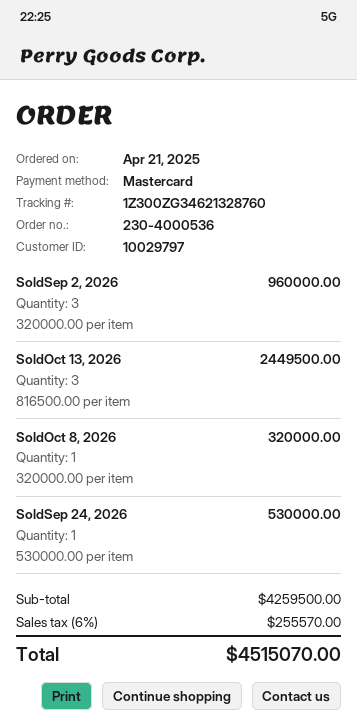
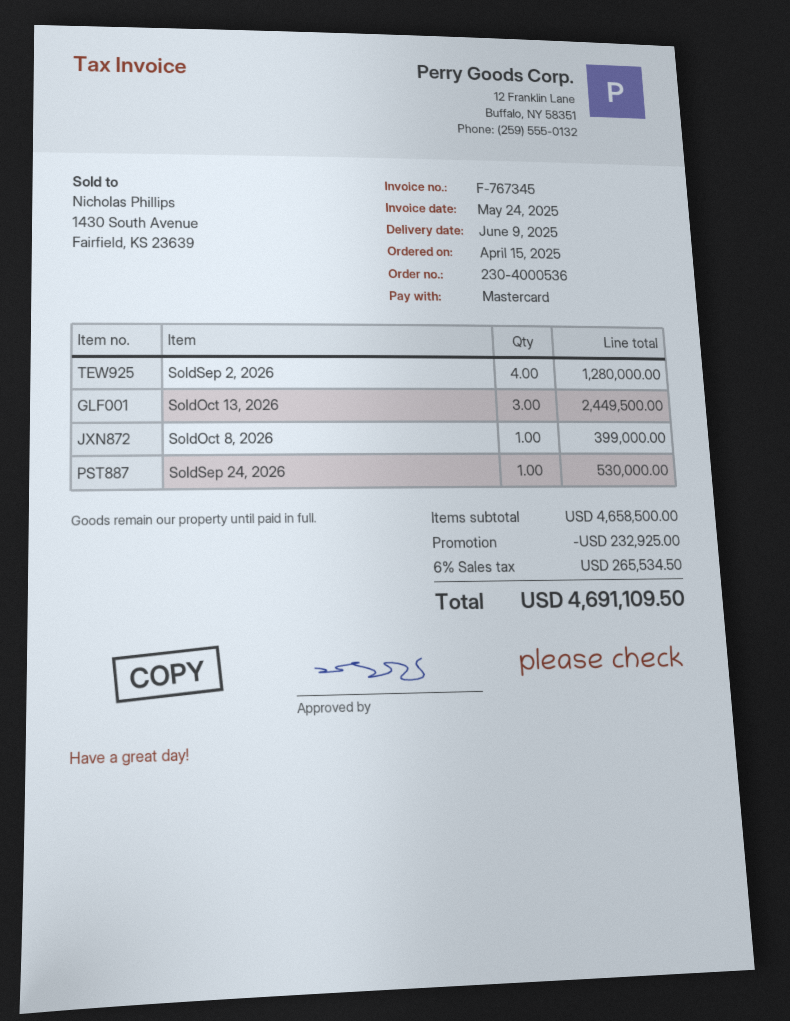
order date: 2025-04-21 -> 2025-04-15
SoldSep 2, 2026: 3 for 960000.00 -> 4 for 1280000.00
SoldOct 8, 2026: 1 for 320000.00 -> 1 for 399000.00
subtotal: 4259500.00 -> 4658500.00
discount: none -> 232925.00
tax: 6% = 255570.00 -> 6% = 265534.50
total: 4515070.00 -> 4691109.50

